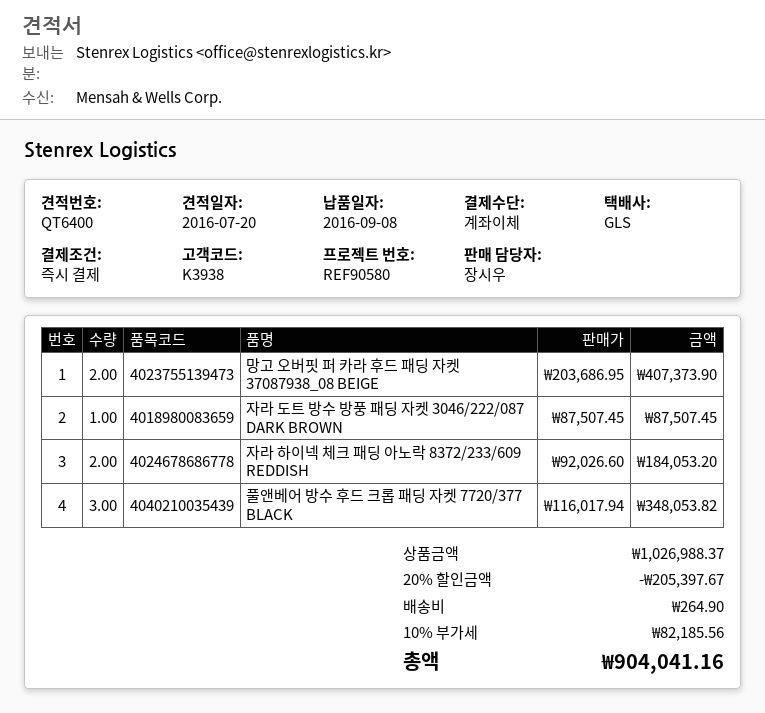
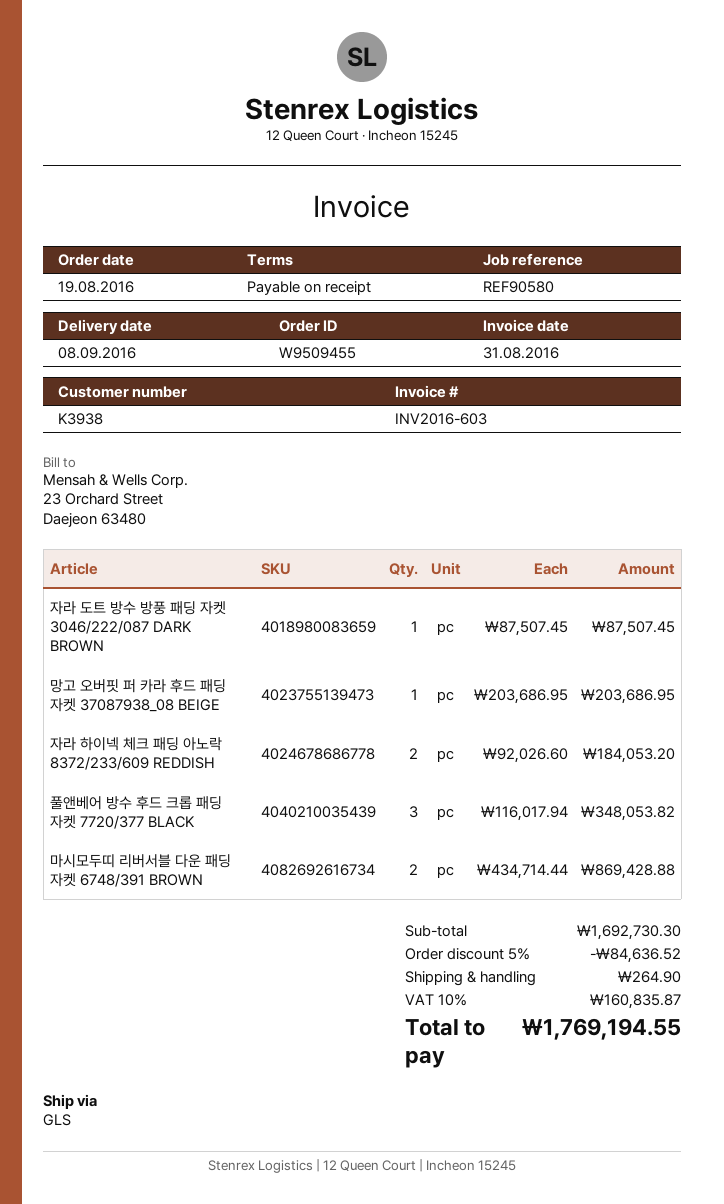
망고 오버핏 퍼 카라 후드 패딩 자켓 37087938_08 BEIGE: 2 x 203686.95 = 407373.90 -> 1 x 203686.95 = 203686.95
마시모두띠 리버서블 다운 패딩 자켓 6748/391 BROWN: none -> 2 x 434714.44 = 869428.88
subtotal: 1026988.37 -> 1692730.30
discount: 20% = 205397.67 -> 5% = 84636.52
tax: 10% = 82185.56 -> 10% = 160835.87
total: 904041.16 -> 1769194.55

